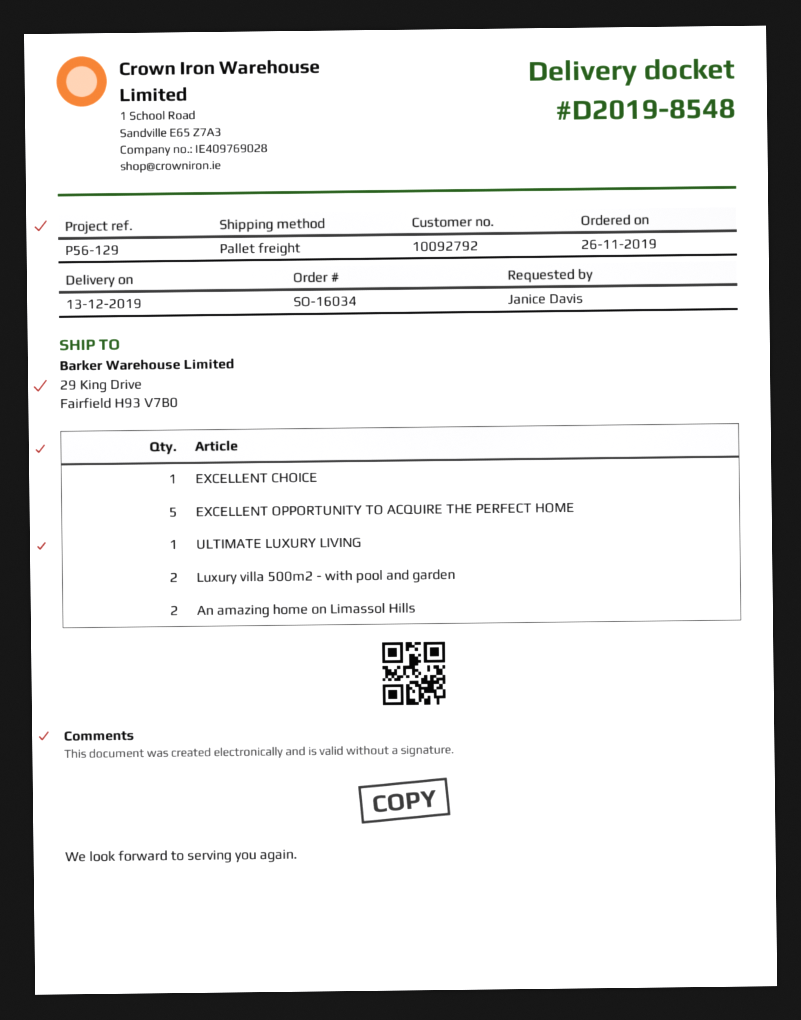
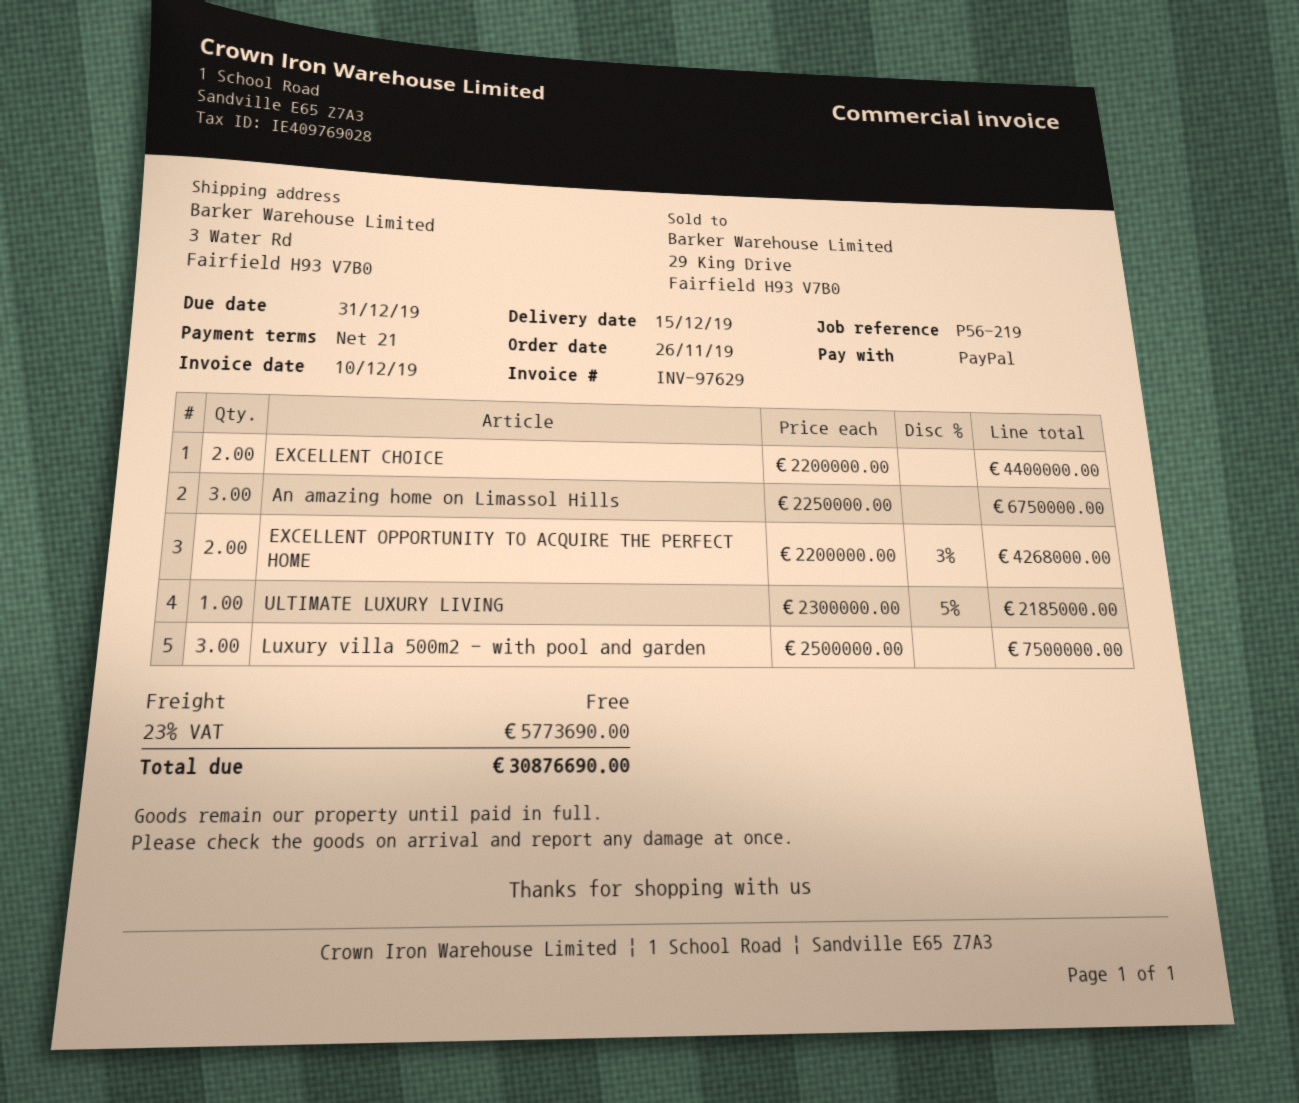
delivery date: 2019-12-13 -> 2019-12-15
reference: P56-129 -> P56-219
ship to: 29 King Drive, Fairfield H93 V7B0 -> 3 Water Rd, Fairfield H93 V7B0
EXCELLENT CHOICE: 1 -> 2
EXCELLENT OPPORTUNITY TO ACQUIRE THE PERFECT HOME: 5 -> 2
Luxury villa 500m2 - with pool and garden: 2 -> 3
An amazing home on Limassol Hills: 2 -> 3

